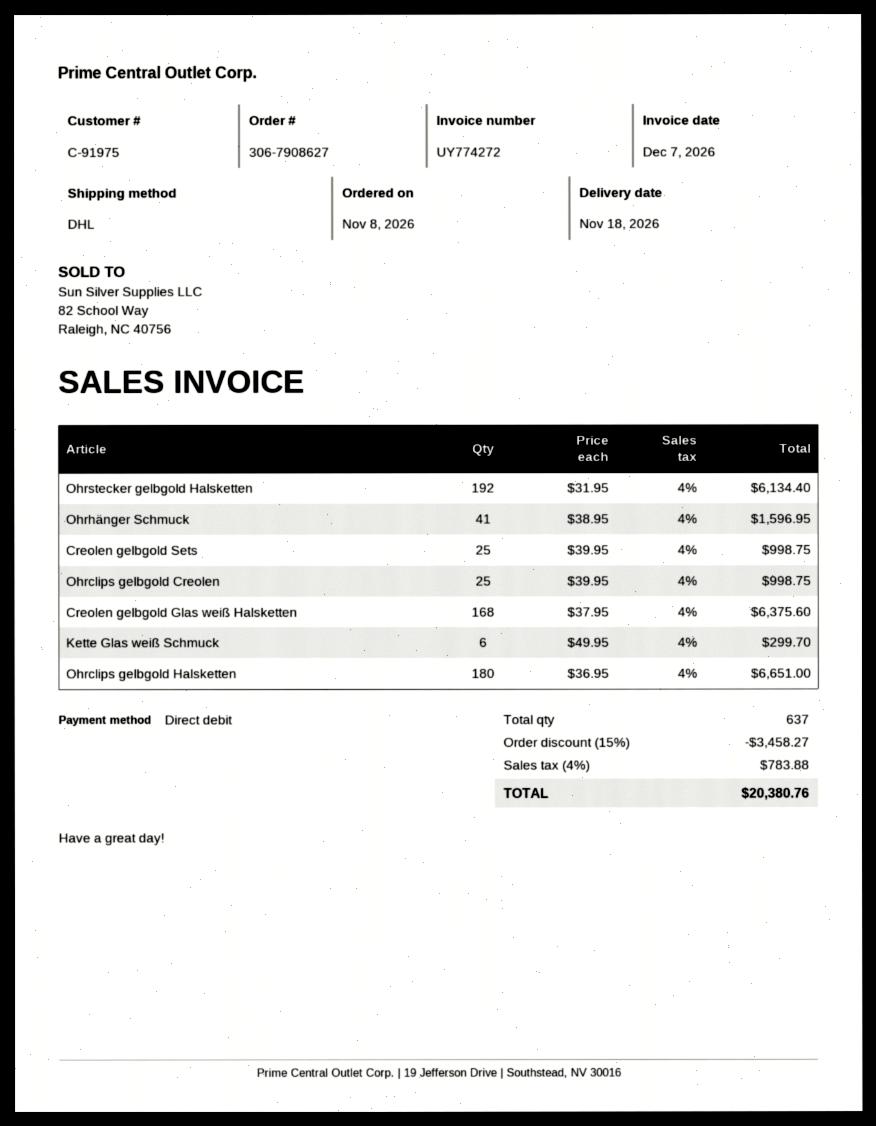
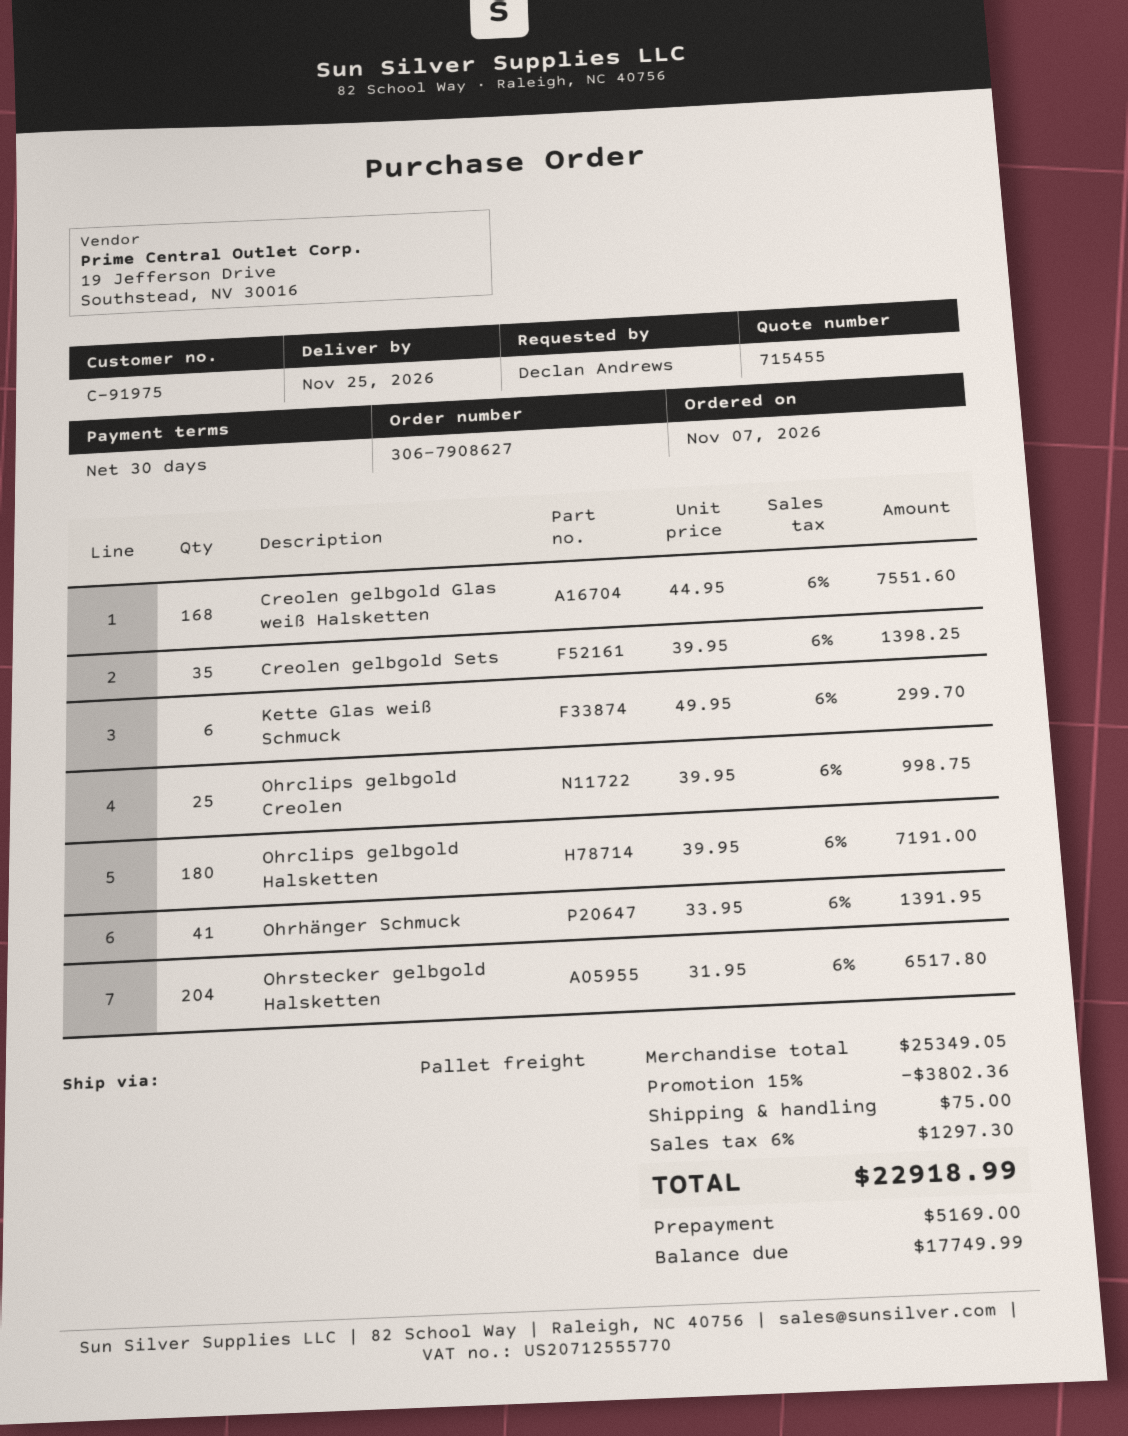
order date: 2026-11-08 -> 2026-11-07
delivery date: 2026-11-18 -> 2026-11-25
shipping method: DHL -> pallet freight
Ohrstecker gelbgold Halsketten: 192 x 31.95 = 6134.40 -> 204 x 31.95 = 6517.80
Ohrhänger Schmuck: 41 x 38.95 = 1596.95 -> 41 x 33.95 = 1391.95
Creolen gelbgold Sets: 25 x 39.95 = 998.75 -> 35 x 39.95 = 1398.25
Creolen gelbgold Glas weiß Halsketten: 168 x 37.95 = 6375.60 -> 168 x 44.95 = 7551.60
Ohrclips gelbgold Halsketten: 180 x 36.95 = 6651.00 -> 180 x 39.95 = 7191.00
discount: 15% = 3458.27 -> 15% = 3802.36
shipping: none -> 75.00
tax: 4% = 783.88 -> 6% = 1297.30
total: 20380.76 -> 22918.99

